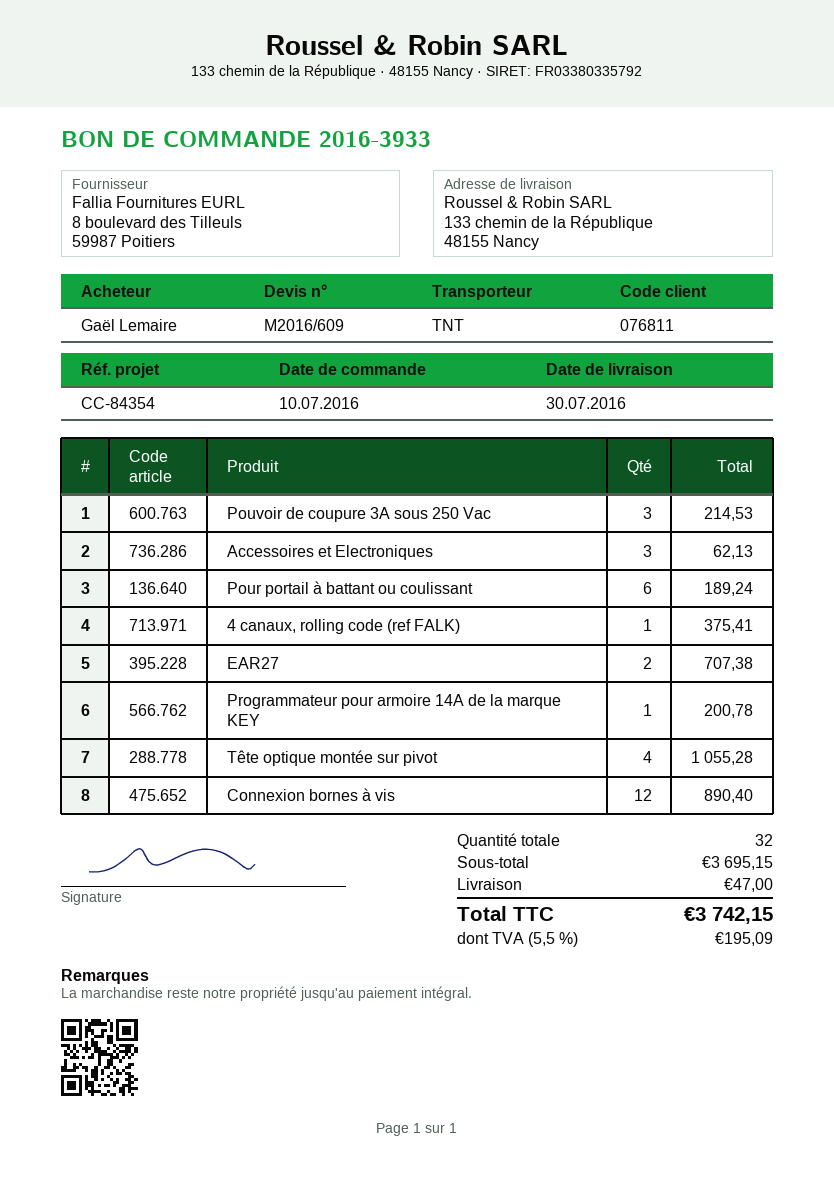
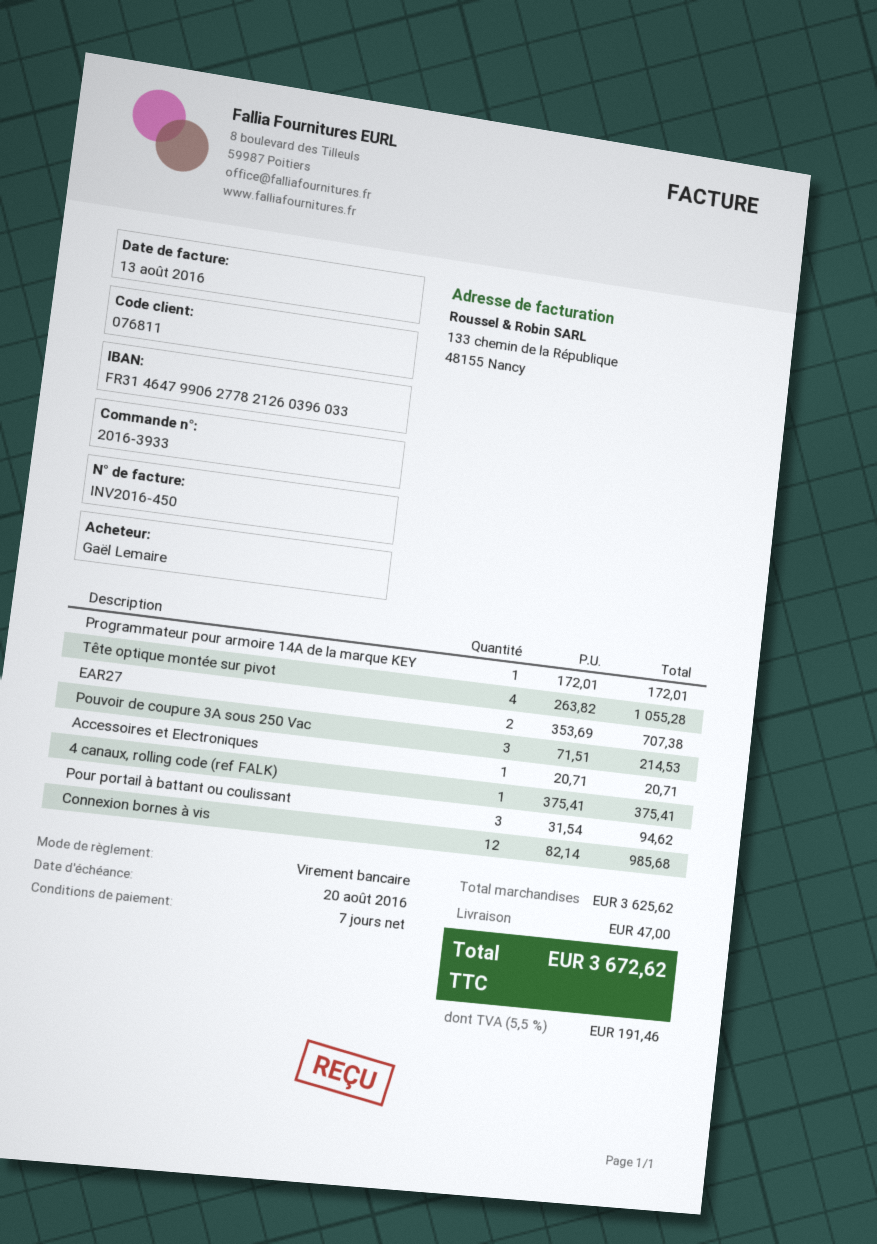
Accessoires et Electroniques: 3 for 62.13 -> 1 for 20.71
Pour portail à battant ou coulissant: 6 for 189.24 -> 3 for 94.62
Programmateur pour armoire 14A de la marque KEY: 1 for 200.78 -> 1 for 172.01
Connexion bornes à vis: 12 for 890.40 -> 12 for 985.68
subtotal: 3695.15 -> 3625.62
tax: 5.5% = 195.09 -> 5.5% = 191.46
total: 3742.15 -> 3672.62

